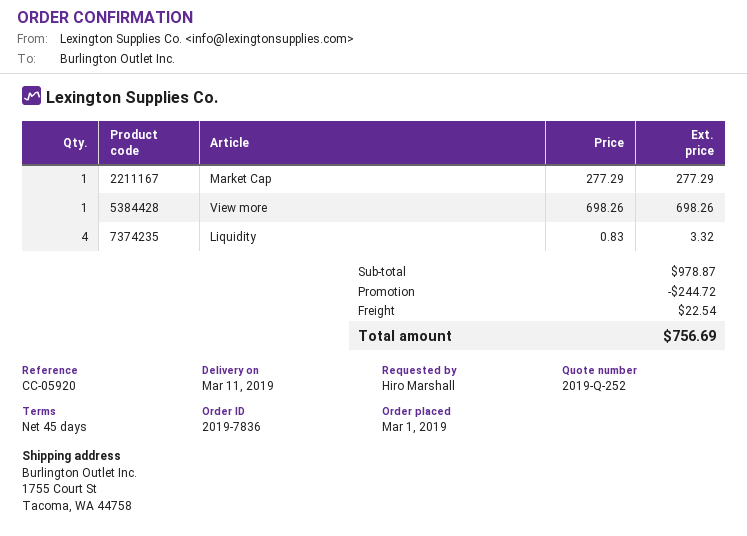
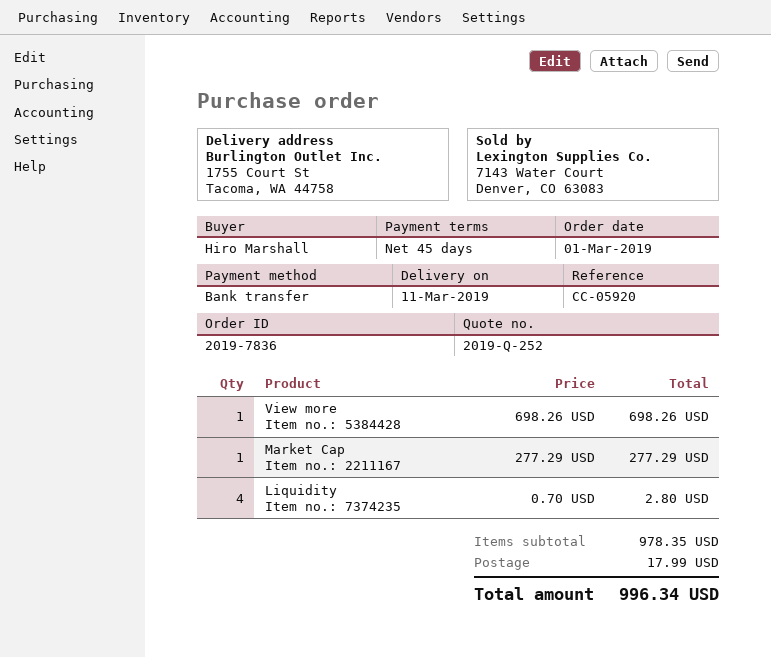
Liquidity: 4 x 0.83 = 3.32 -> 4 x 0.70 = 2.80
subtotal: 978.87 -> 978.35
discount: 244.72 -> none
shipping: 22.54 -> 17.99
total: 756.69 -> 996.34

